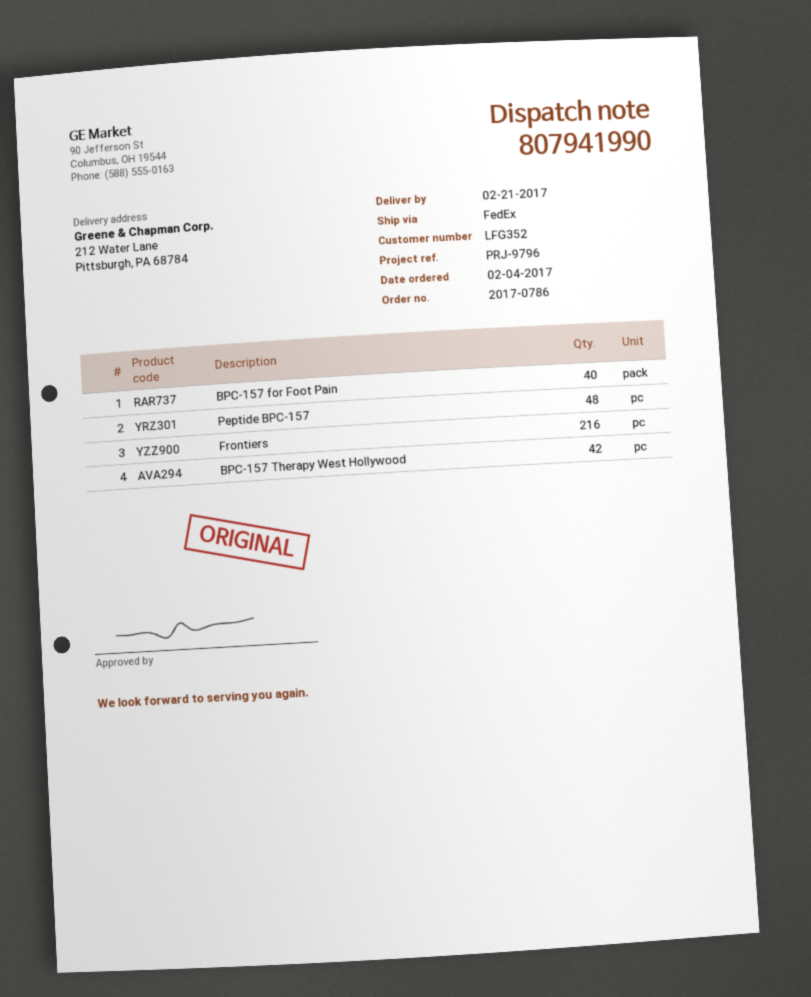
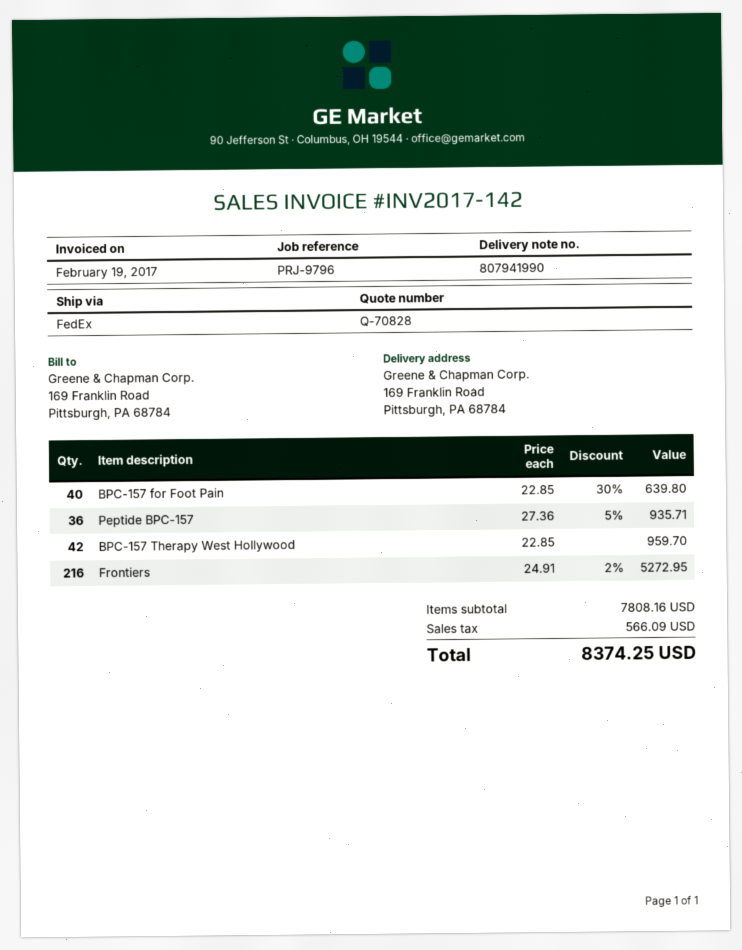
ship to: 212 Water Lane, Pittsburgh, PA 68784 -> 169 Franklin Road, Pittsburgh, PA 68784
Peptide BPC-157: 48 -> 36

